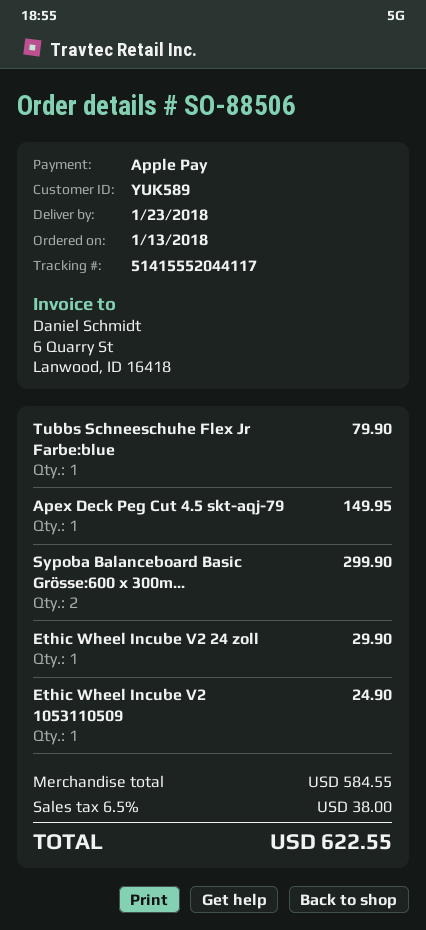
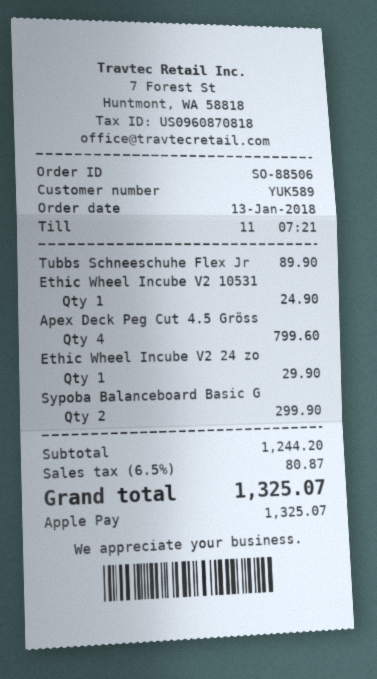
Tubbs Schneeschuhe Flex Jr Farbe:blue: 1 for 79.90 -> 1 for 89.90
Apex Deck Peg Cut 4.5 skt-aqj-79: 1 for 149.95 -> none
Apex Deck Peg Cut 4.5 Gröss: none -> 4 for 799.60
subtotal: 584.55 -> 1244.20
tax: 6.5% = 38.00 -> 6.5% = 80.87
total: 622.55 -> 1325.07

